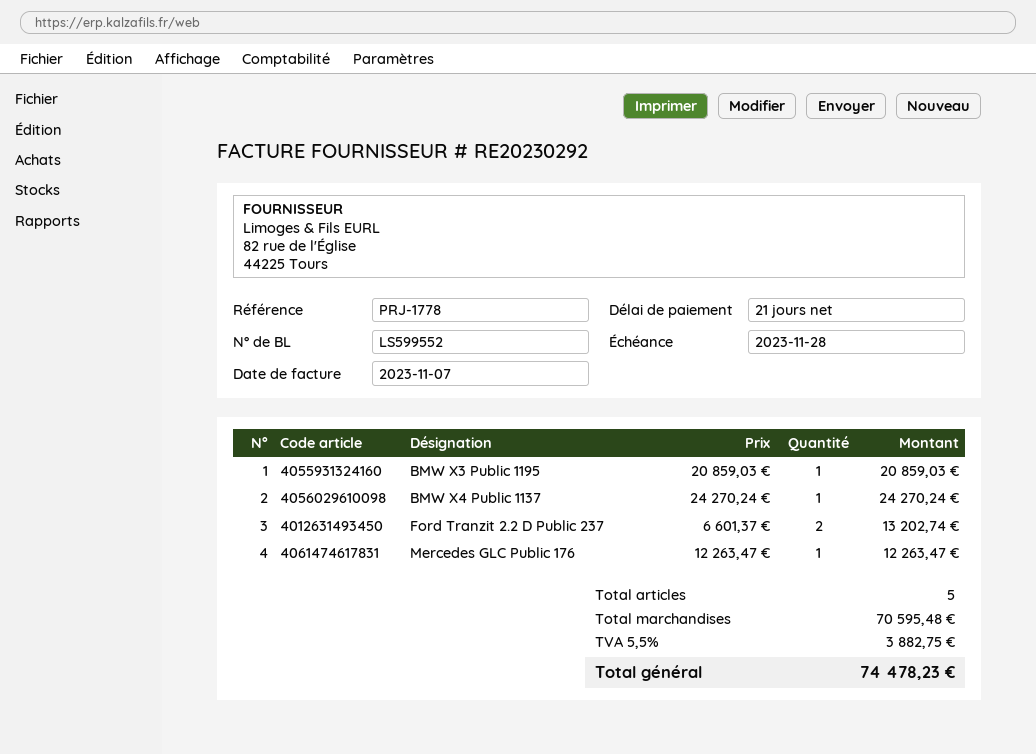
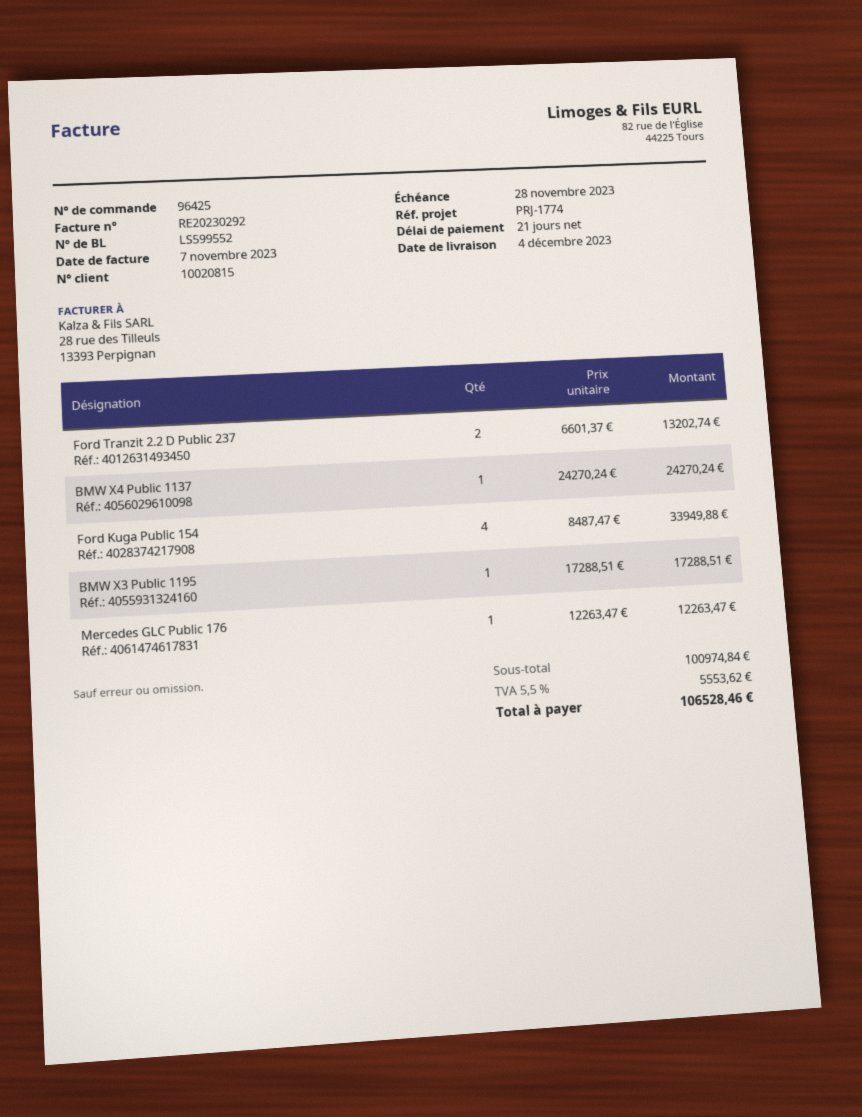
reference: PRJ-1778 -> PRJ-1774
BMW X3 Public 1195: 1 x 20859.03 = 20859.03 -> 1 x 17288.51 = 17288.51
Ford Kuga Public 154: none -> 4 x 8487.47 = 33949.88
subtotal: 70595.48 -> 100974.84
tax: 5.5% = 3882.75 -> 5.5% = 5553.62
total: 74478.23 -> 106528.46

